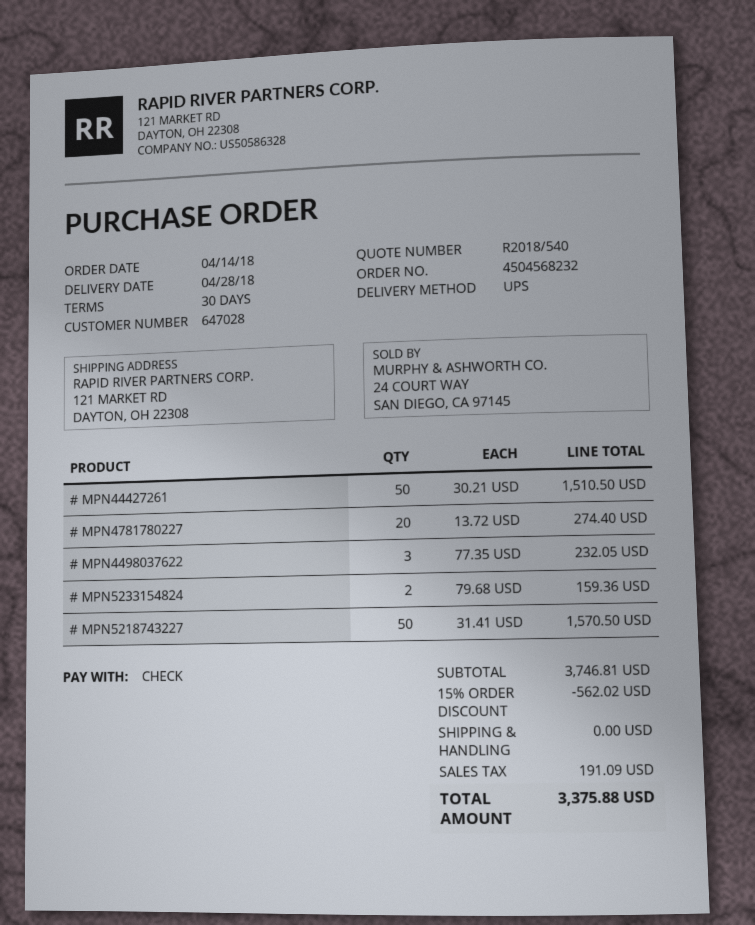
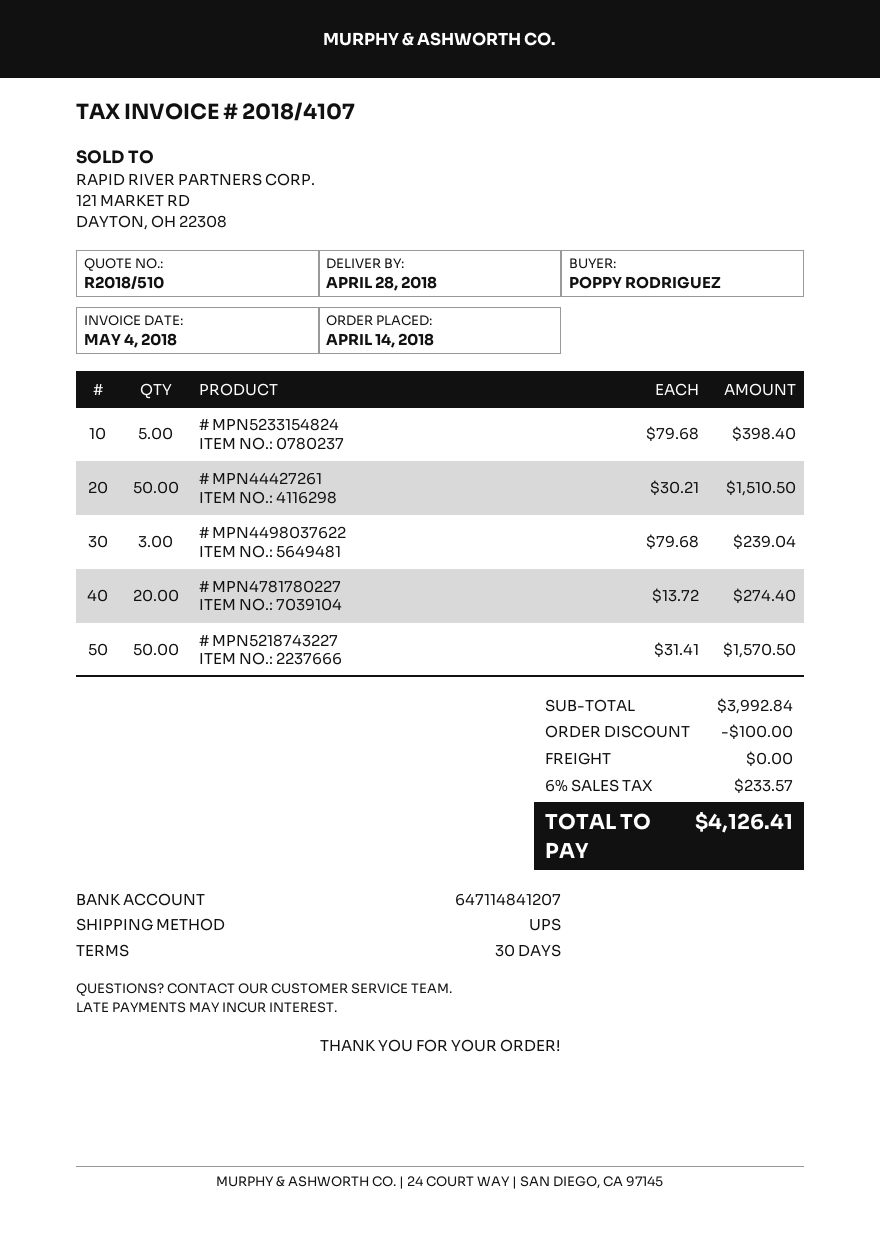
quote number: R2018/540 -> R2018/510
# MPN4498037622: 3 x 77.35 = 232.05 -> 3 x 79.68 = 239.04
# MPN5233154824: 2 x 79.68 = 159.36 -> 5 x 79.68 = 398.40
subtotal: 3746.81 -> 3992.84
discount: 562.02 -> 100.00
tax: 191.09 -> 233.57
total: 3375.88 -> 4126.41

